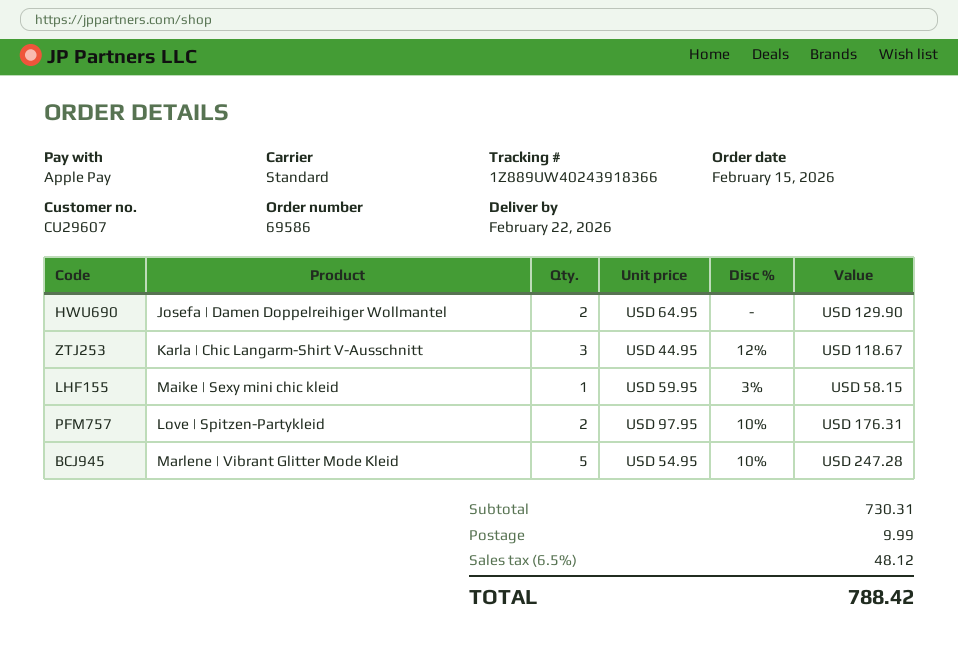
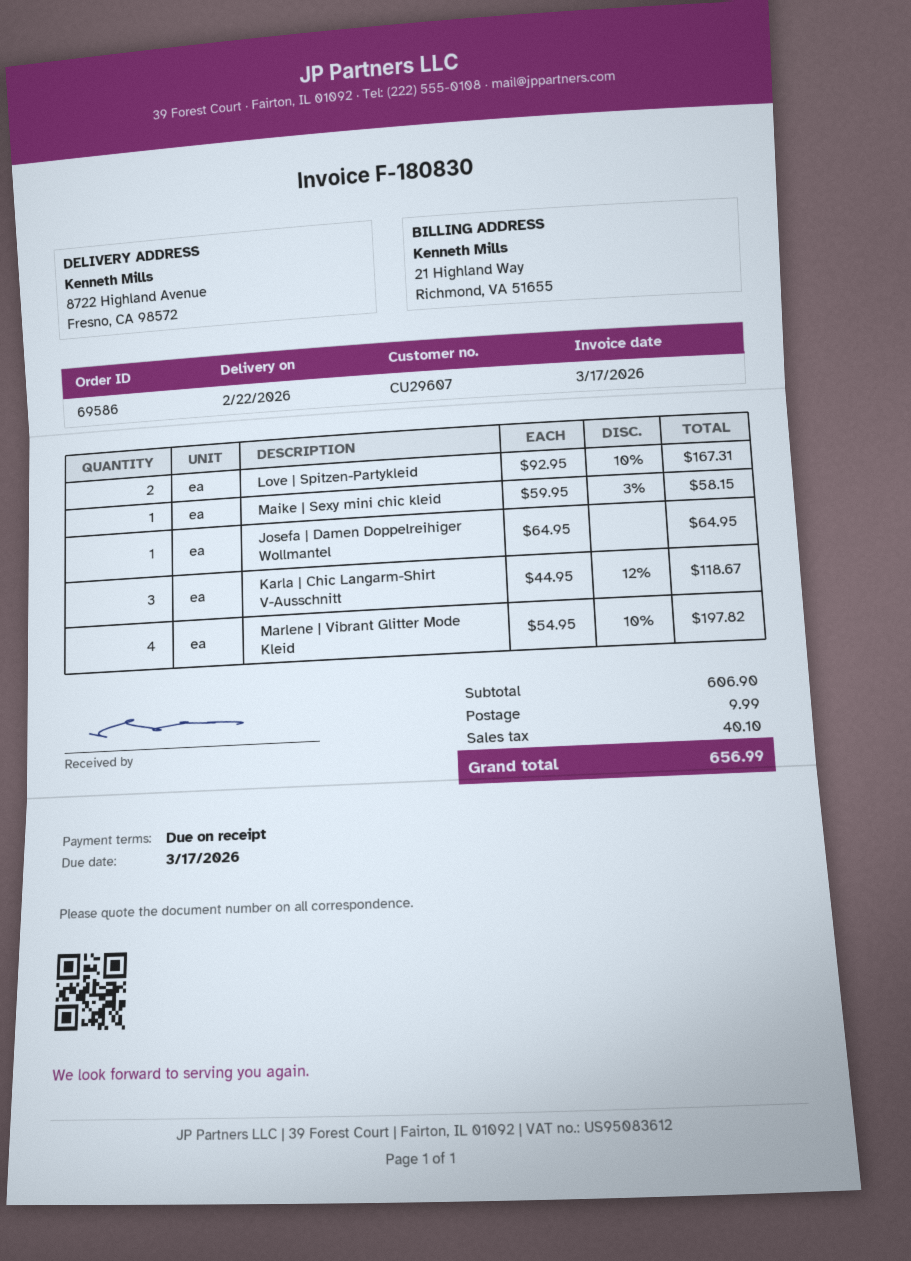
Josefa | Damen Doppelreihiger Wollmantel: 2 x 64.95 = 129.90 -> 1 x 64.95 = 64.95
Love | Spitzen-Partykleid: 2 x 97.95 - 10% = 176.31 -> 2 x 92.95 - 10% = 167.31
Marlene | Vibrant Glitter Mode Kleid: 5 x 54.95 - 10% = 247.28 -> 4 x 54.95 - 10% = 197.82
subtotal: 730.31 -> 606.90
tax: 48.12 -> 40.10
total: 788.42 -> 656.99

